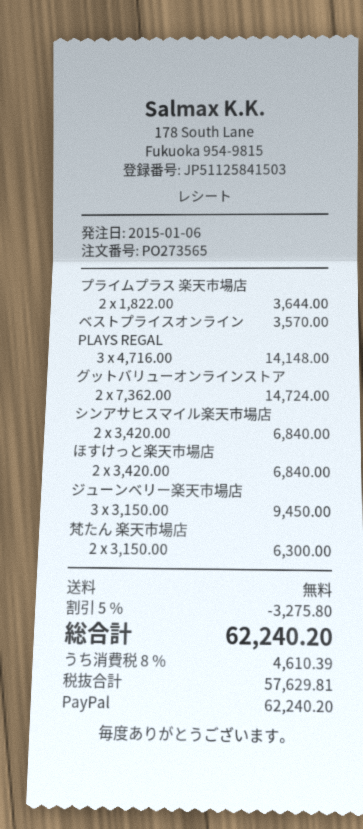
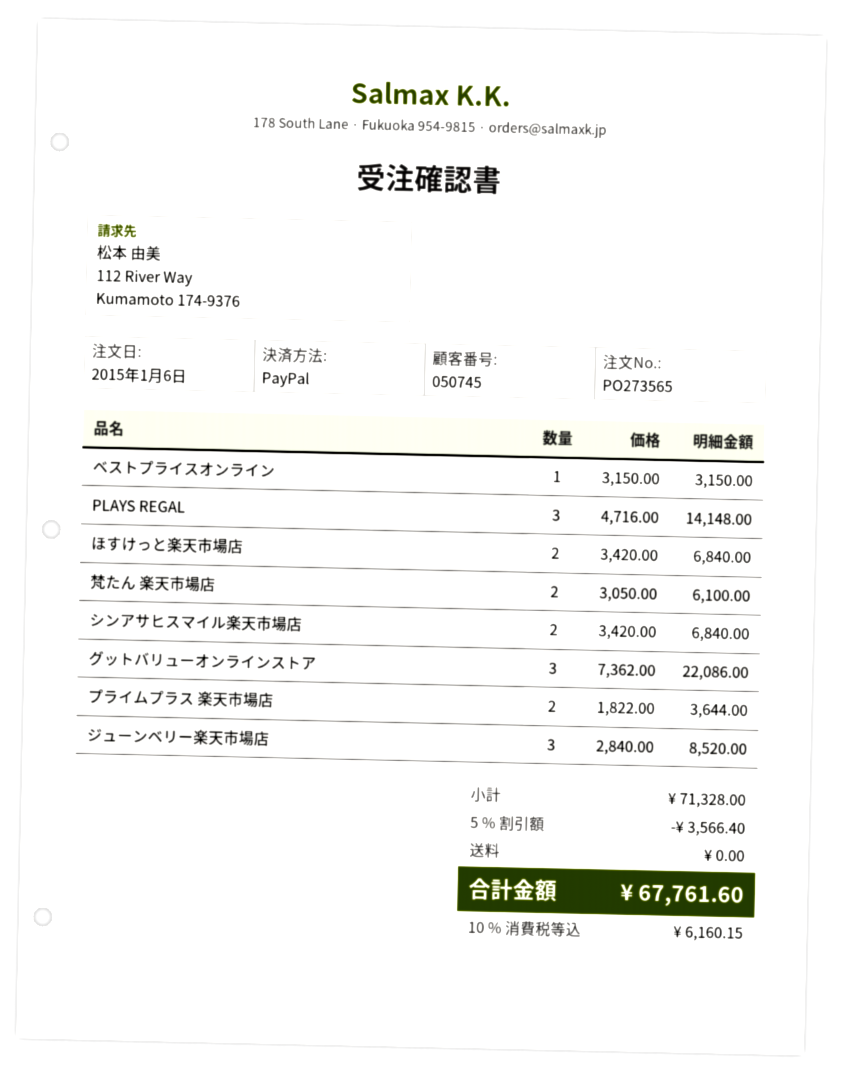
ベストプライスオンライン: 1 x 3570.00 = 3570.00 -> 1 x 3150.00 = 3150.00
グットバリューオンラインストア: 2 x 7362.00 = 14724.00 -> 3 x 7362.00 = 22086.00
ジューンベリー楽天市場店: 3 x 3150.00 = 9450.00 -> 3 x 2840.00 = 8520.00
梵たん 楽天市場店: 2 x 3150.00 = 6300.00 -> 2 x 3050.00 = 6100.00
discount: 5% = 3275.80 -> 5% = 3566.40
tax: 8% = 4610.39 -> 10% = 6160.15
total: 62240.20 -> 67761.60

